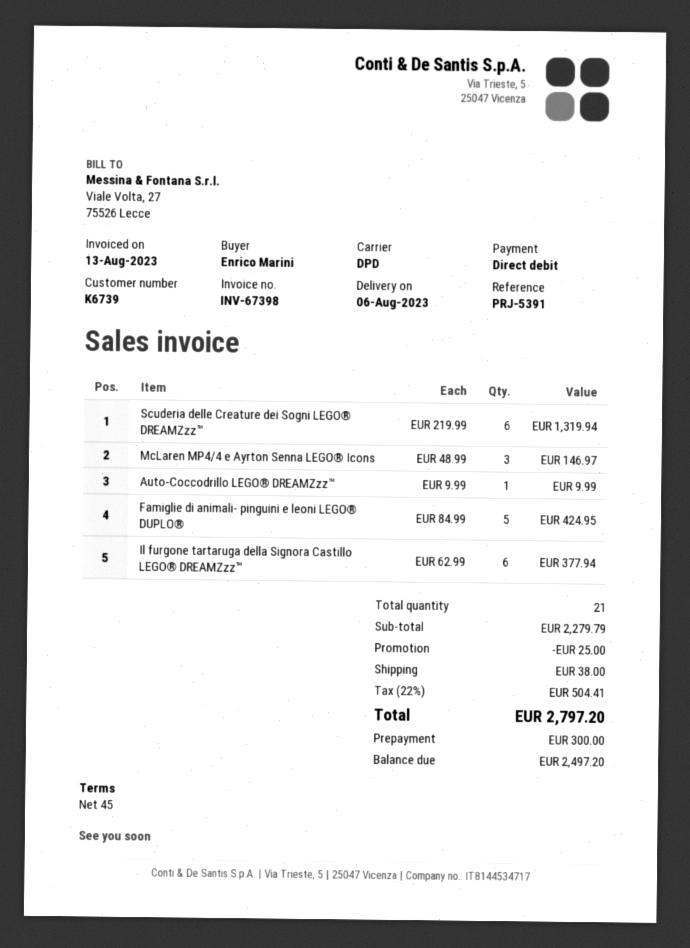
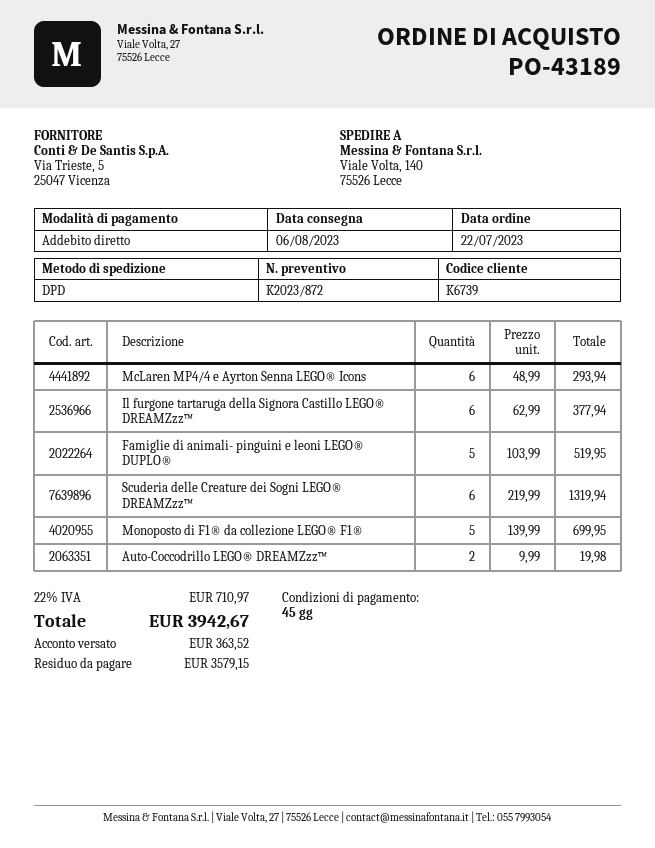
McLaren MP4/4 e Ayrton Senna LEGO® Icons: 3 x 48.99 = 146.97 -> 6 x 48.99 = 293.94
Auto-Coccodrillo LEGO® DREAMZzz™: 1 x 9.99 = 9.99 -> 2 x 9.99 = 19.98
Famiglie di animali- pinguini e leoni LEGO® DUPLO®: 5 x 84.99 = 424.95 -> 5 x 103.99 = 519.95
Monoposto di F1® da collezione LEGO® F1®: none -> 5 x 139.99 = 699.95
discount: 25.00 -> none
shipping: 38.00 -> none
tax: 22% = 504.41 -> 22% = 710.97
total: 2797.20 -> 3942.67
deposit: 300.00 -> 363.52
balance: 2497.20 -> 3579.15

